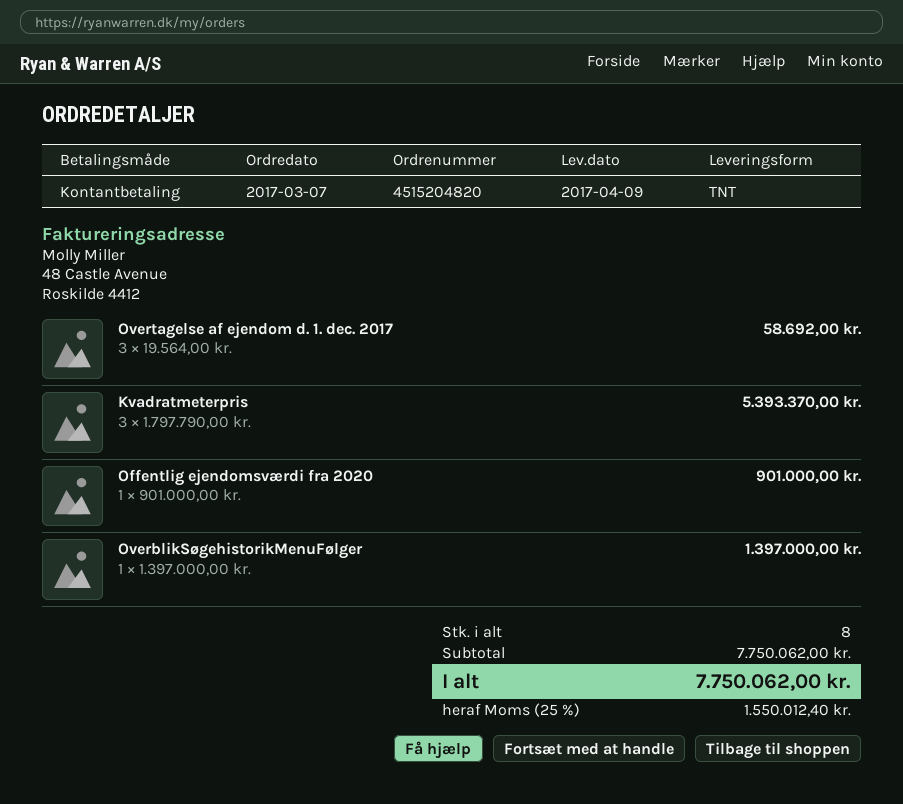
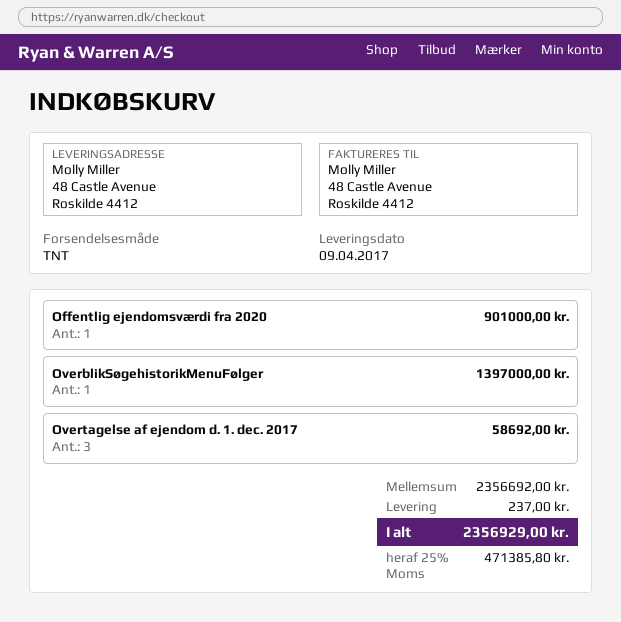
Kvadratmeterpris: 3 for 5393370.00 -> none
subtotal: 7750062.00 -> 2356692.00
shipping: none -> 237.00
tax: 25% = 1550012.40 -> 25% = 471385.80
total: 7750062.00 -> 2356929.00

